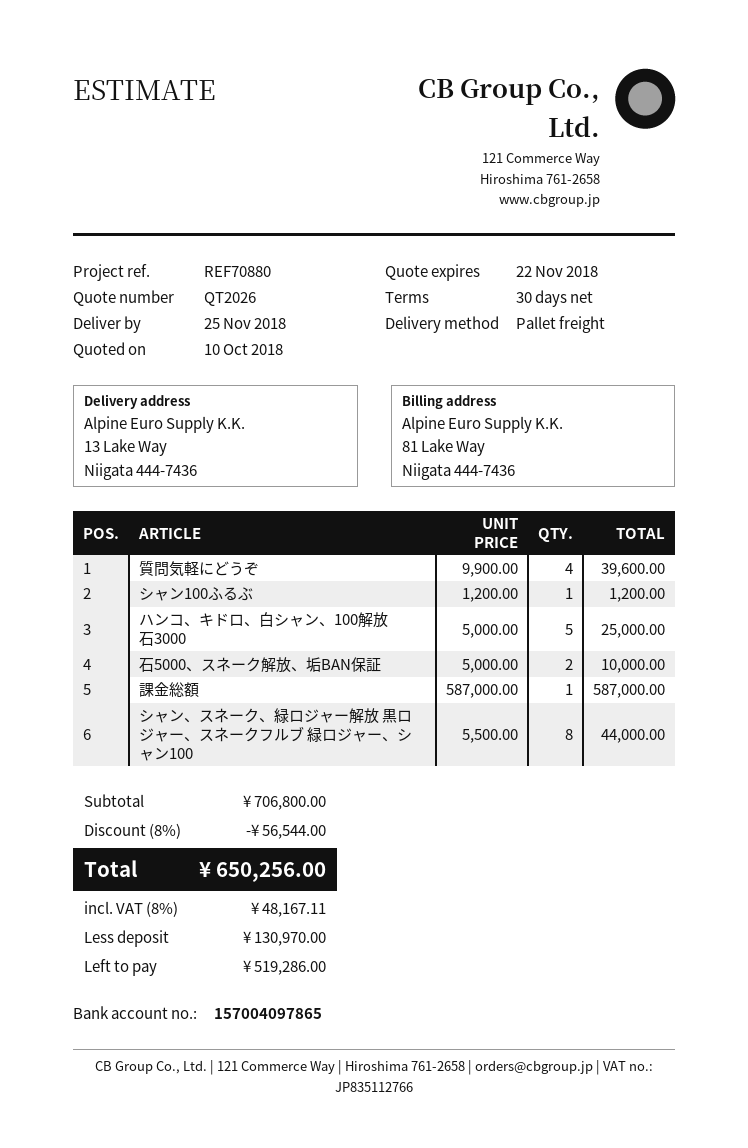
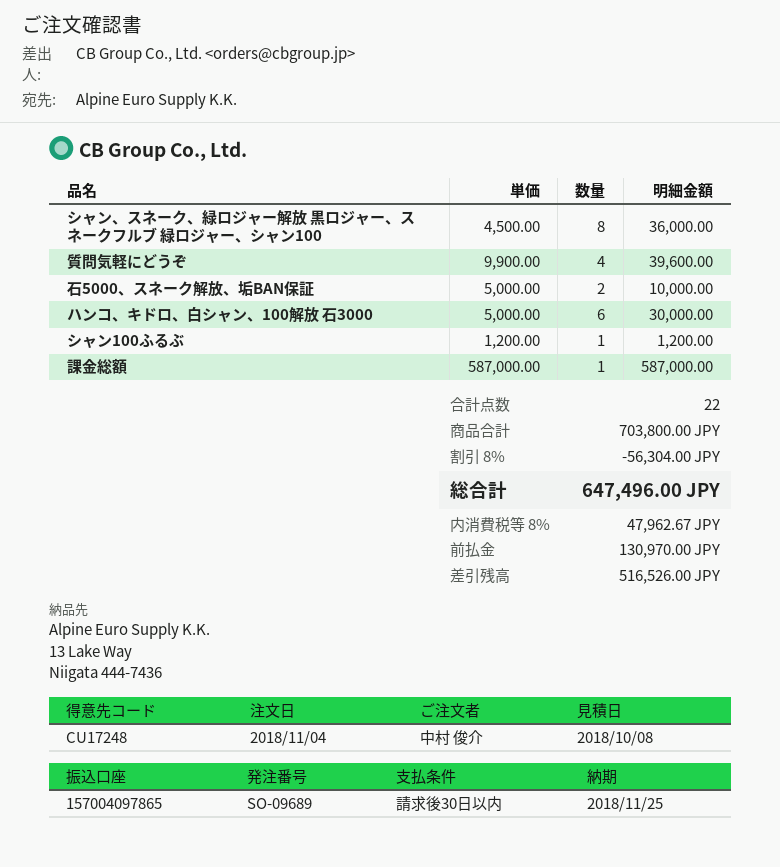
quote date: 2018-10-10 -> 2018-10-08
ハンコ、キドロ、白シャン、100解放 石3000: 5 x 5000.00 = 25000.00 -> 6 x 5000.00 = 30000.00
シャン、スネーク、緑ロジャー解放 黒ロジャー、スネークフルブ 緑ロジャー、シャン100: 8 x 5500.00 = 44000.00 -> 8 x 4500.00 = 36000.00
subtotal: 706800.00 -> 703800.00
discount: 8% = 56544.00 -> 8% = 56304.00
tax: 8% = 48167.11 -> 8% = 47962.67
total: 650256.00 -> 647496.00
balance: 519286.00 -> 516526.00

